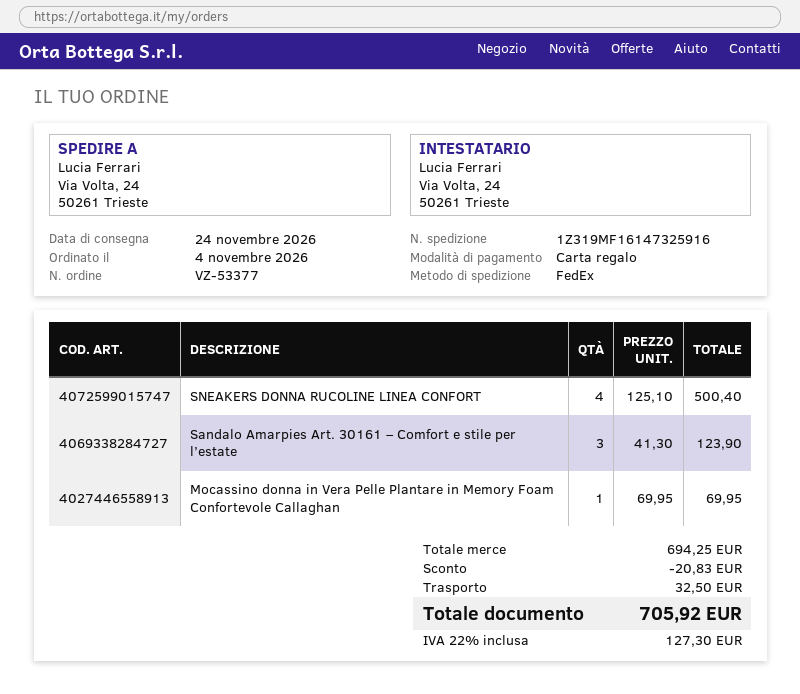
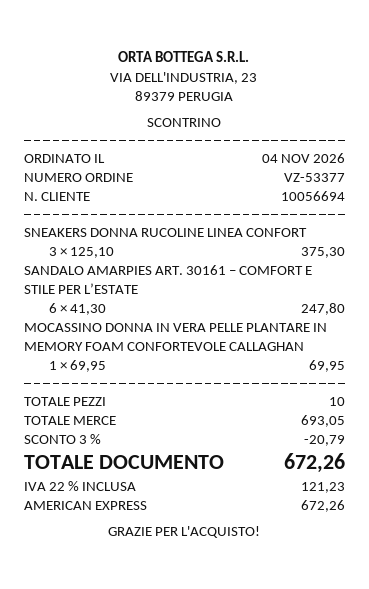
payment method: gift card -> American Express
SNEAKERS DONNA RUCOLINE LINEA CONFORT: 4 x 125.10 = 500.40 -> 3 x 125.10 = 375.30
Sandalo Amarpies Art. 30161 – Comfort e stile per l’estate: 3 x 41.30 = 123.90 -> 6 x 41.30 = 247.80
subtotal: 694.25 -> 693.05
discount: 20.83 -> 20.79
shipping: 32.50 -> none
tax: 22% = 127.30 -> 22% = 121.23
total: 705.92 -> 672.26

